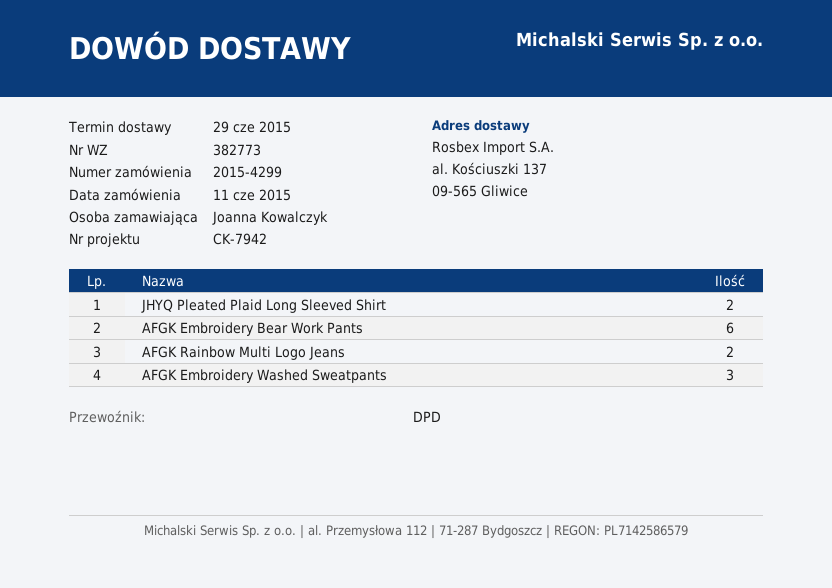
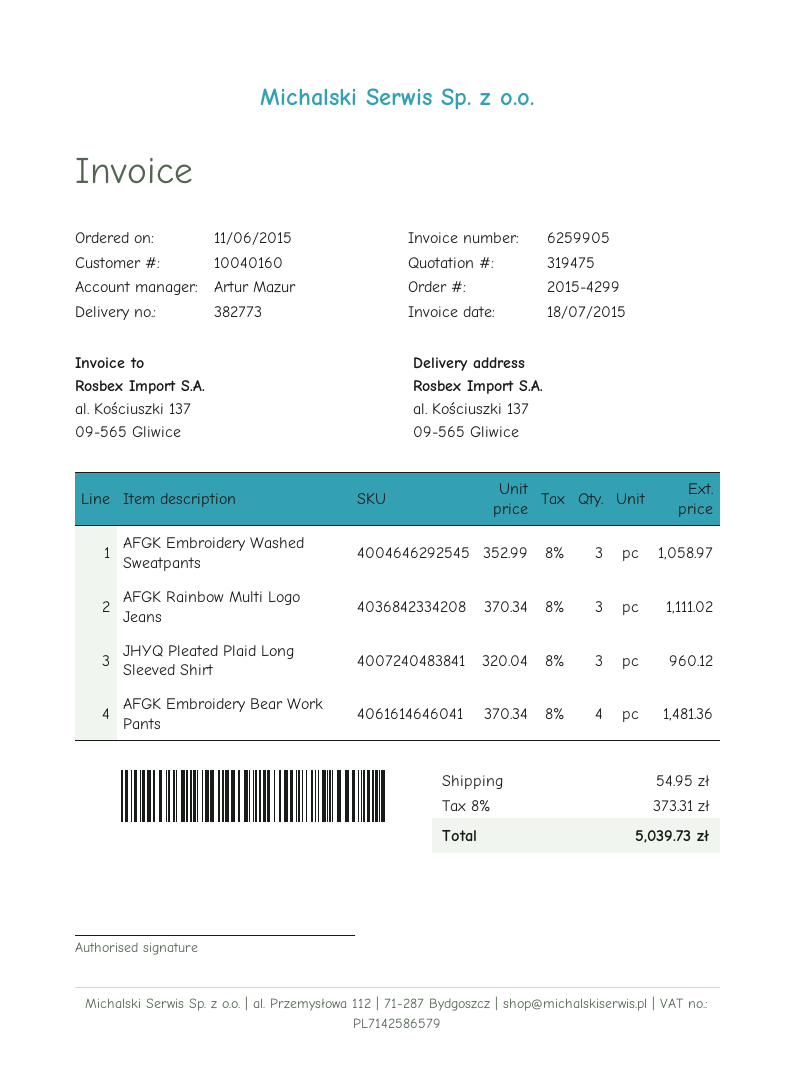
JHYQ Pleated Plaid Long Sleeved Shirt: 2 -> 3
AFGK Embroidery Bear Work Pants: 6 -> 4
AFGK Rainbow Multi Logo Jeans: 2 -> 3

